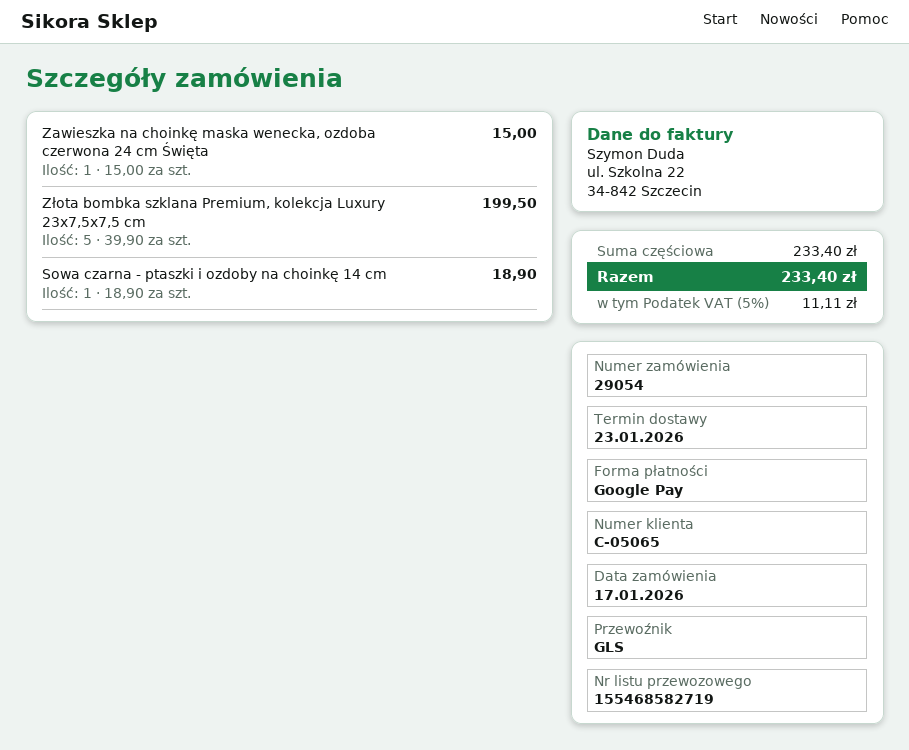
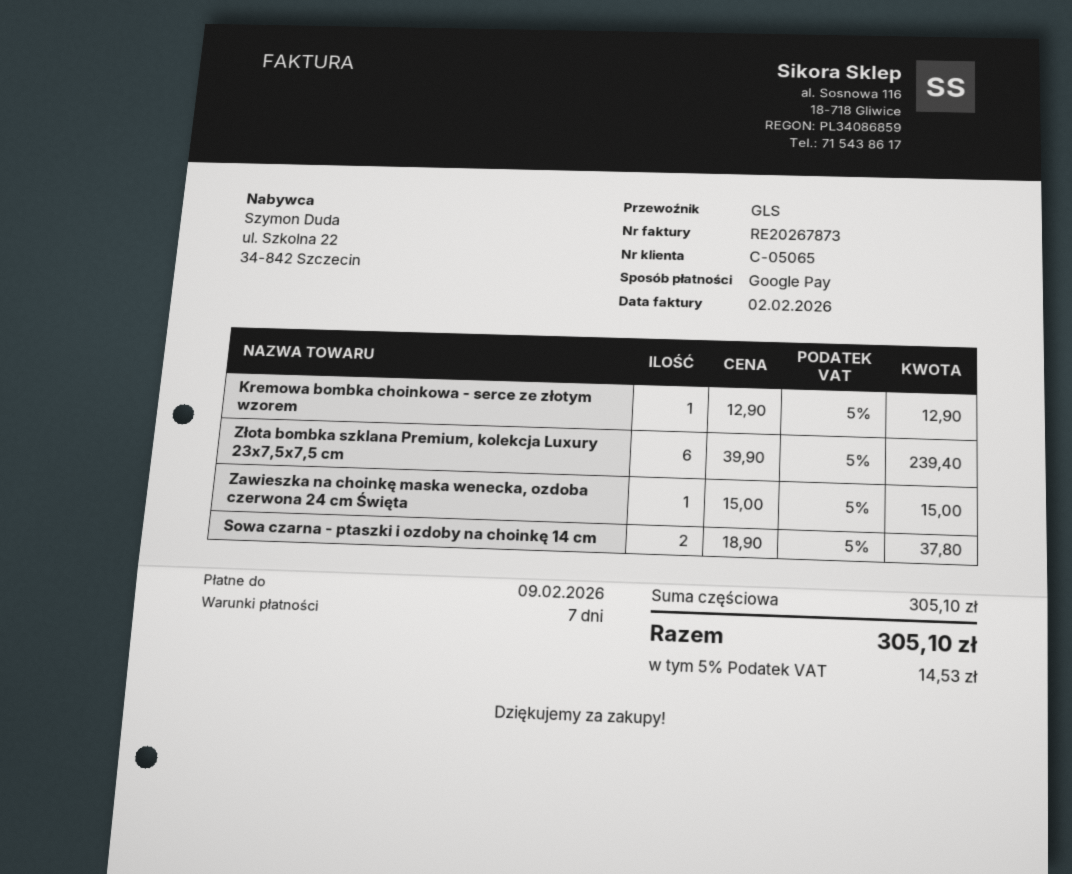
Złota bombka szklana Premium, kolekcja Luxury 23x7,5x7,5 cm: 5 x 39.90 = 199.50 -> 6 x 39.90 = 239.40
Sowa czarna - ptaszki i ozdoby na choinkę 14 cm: 1 x 18.90 = 18.90 -> 2 x 18.90 = 37.80
Kremowa bombka choinkowa - serce ze złotym wzorem: none -> 1 x 12.90 = 12.90
subtotal: 233.40 -> 305.10
tax: 5% = 11.11 -> 5% = 14.53
total: 233.40 -> 305.10

